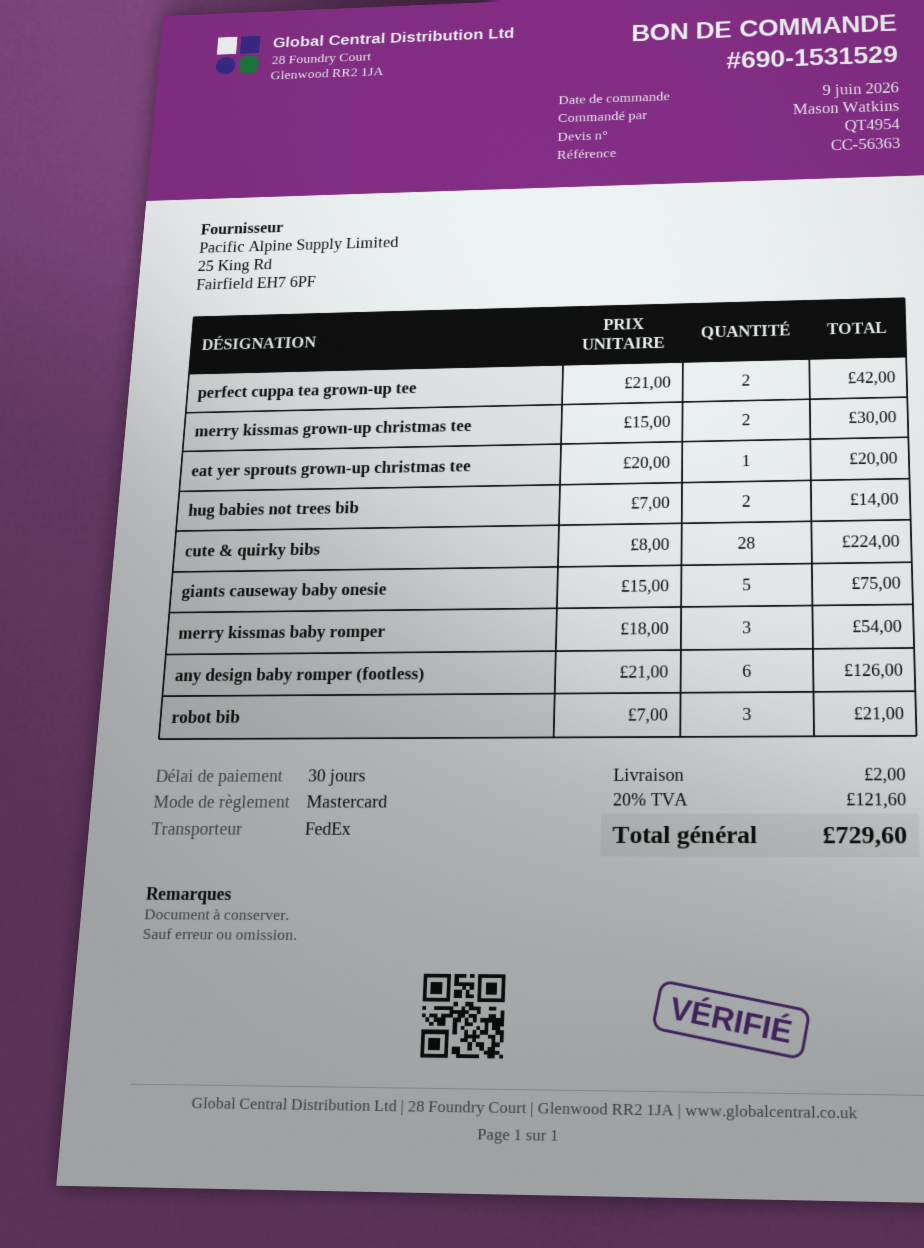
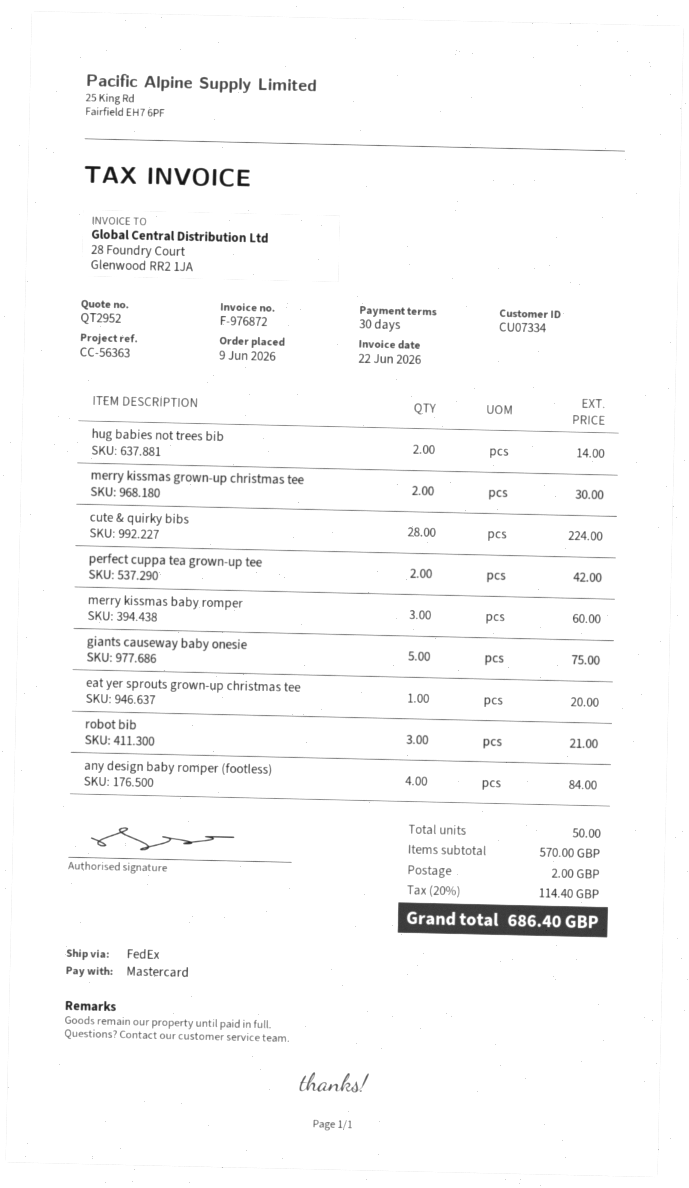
quote number: QT4954 -> QT2952
merry kissmas baby romper: 3 for 54.00 -> 3 for 60.00
any design baby romper (footless): 6 for 126.00 -> 4 for 84.00
tax: 20% = 121.60 -> 20% = 114.40
total: 729.60 -> 686.40

